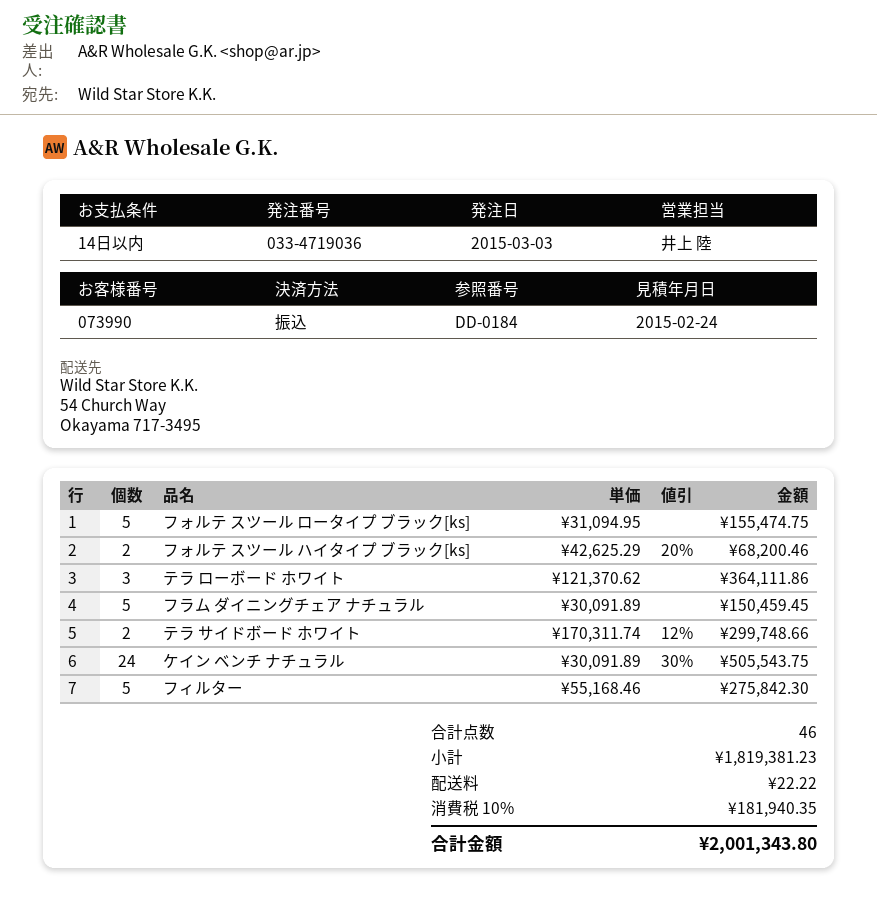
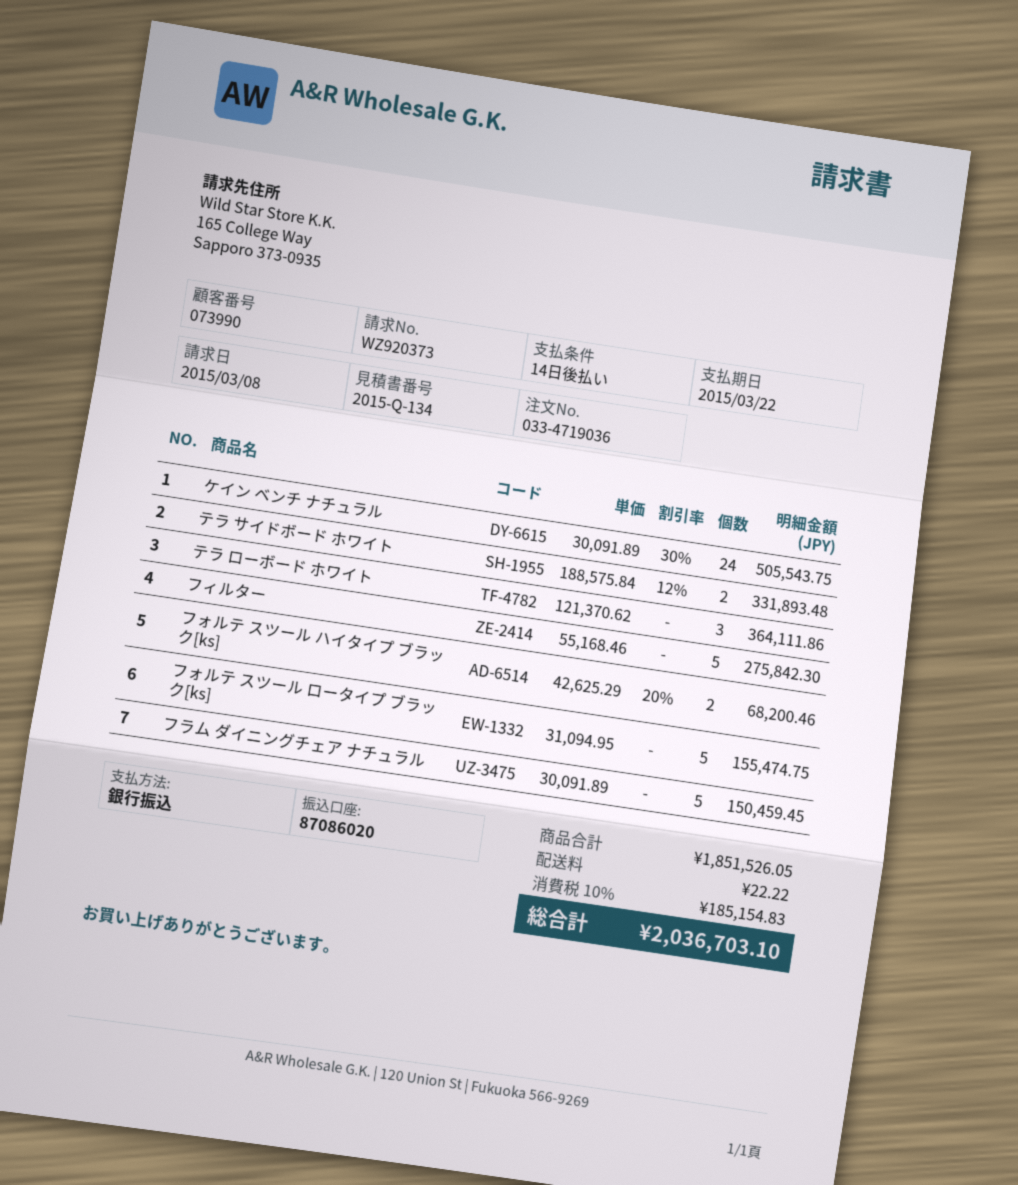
テラ サイドボード ホワイト: 2 x 170311.74 - 12% = 299748.66 -> 2 x 188575.84 - 12% = 331893.48
subtotal: 1819381.23 -> 1851526.05
tax: 10% = 181940.35 -> 10% = 185154.83
total: 2001343.80 -> 2036703.10

